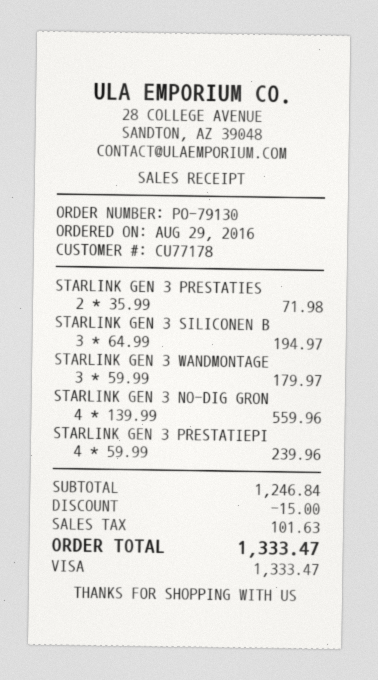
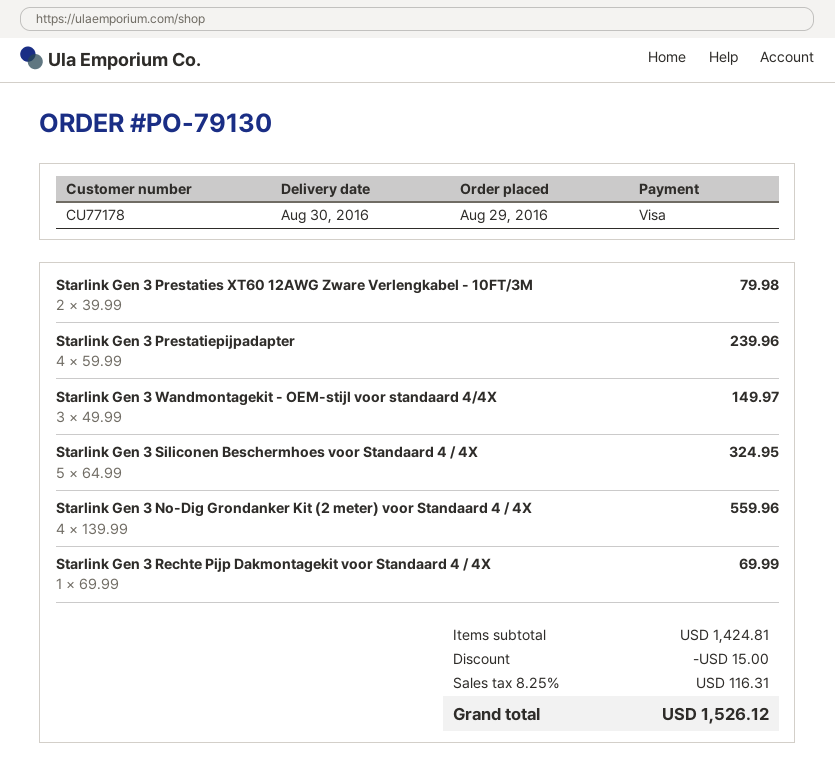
STARLINK GEN 3 PRESTATIES: 2 x 35.99 = 71.98 -> 2 x 39.99 = 79.98
STARLINK GEN 3 SILICONEN B: 3 x 64.99 = 194.97 -> 5 x 64.99 = 324.95
STARLINK GEN 3 WANDMONTAGE: 3 x 59.99 = 179.97 -> 3 x 49.99 = 149.97
Starlink Gen 3 Rechte Pijp Dakmontagekit voor Standaard 4 / 4X: none -> 1 x 69.99 = 69.99
subtotal: 1246.84 -> 1424.81
tax: 101.63 -> 116.31
total: 1333.47 -> 1526.12

